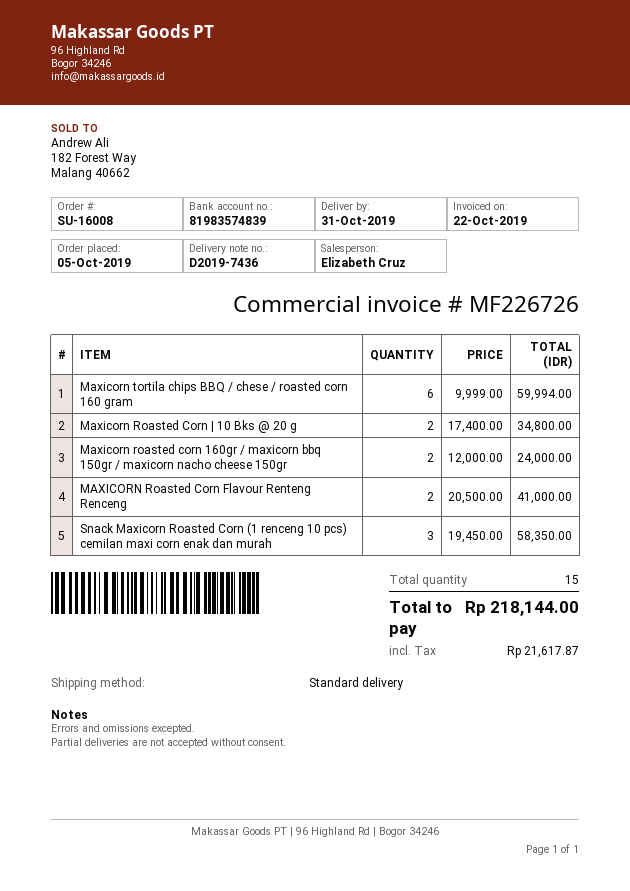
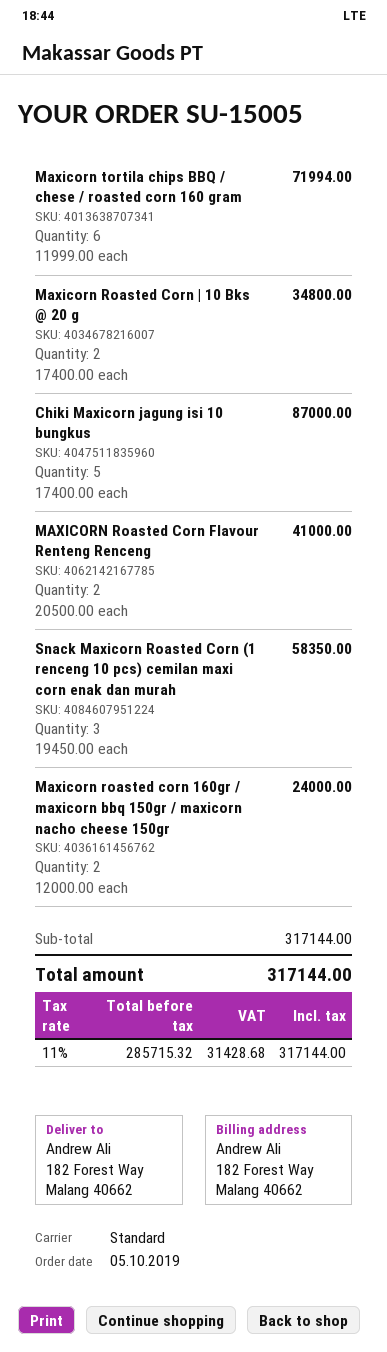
order number: SU-16008 -> SU-15005
Maxicorn tortila chips BBQ / chese / roasted corn 160 gram: 6 x 9999.00 = 59994.00 -> 6 x 11999.00 = 71994.00
Chiki Maxicorn jagung isi 10 bungkus: none -> 5 x 17400.00 = 87000.00
tax: 21617.87 -> 31428.68
total: 218144.00 -> 317144.00

